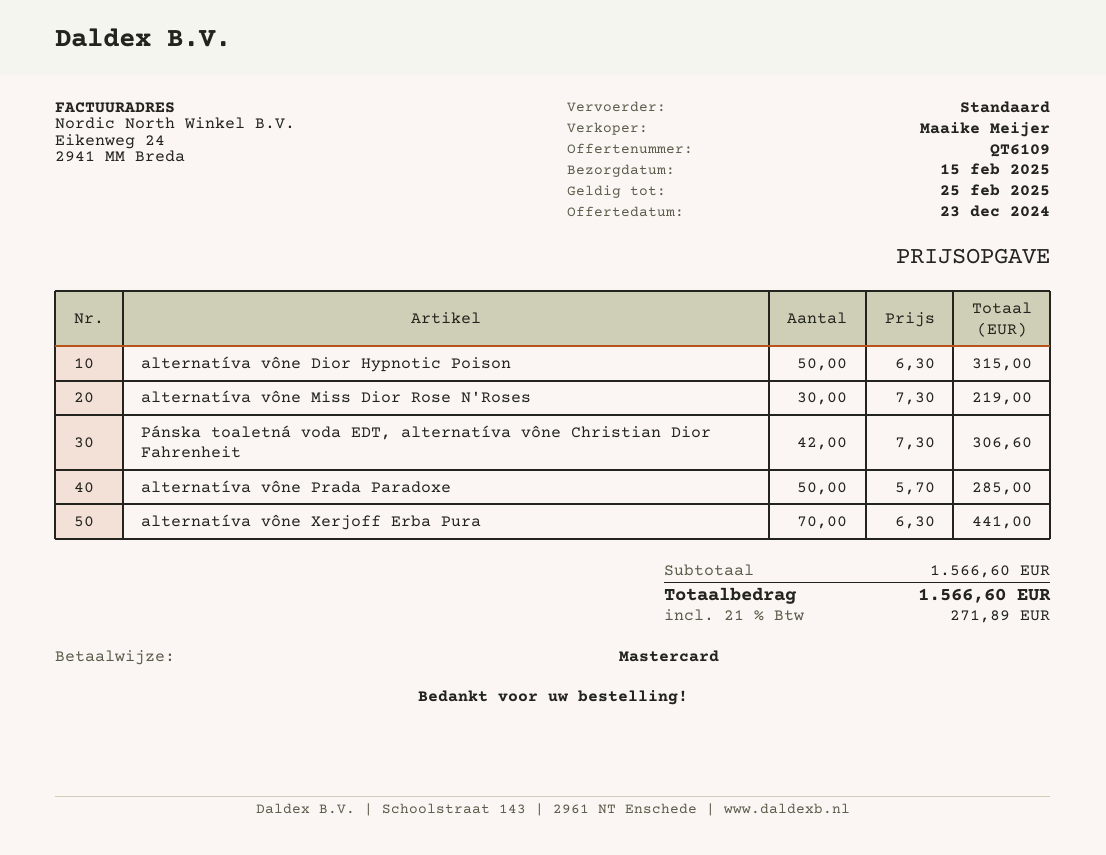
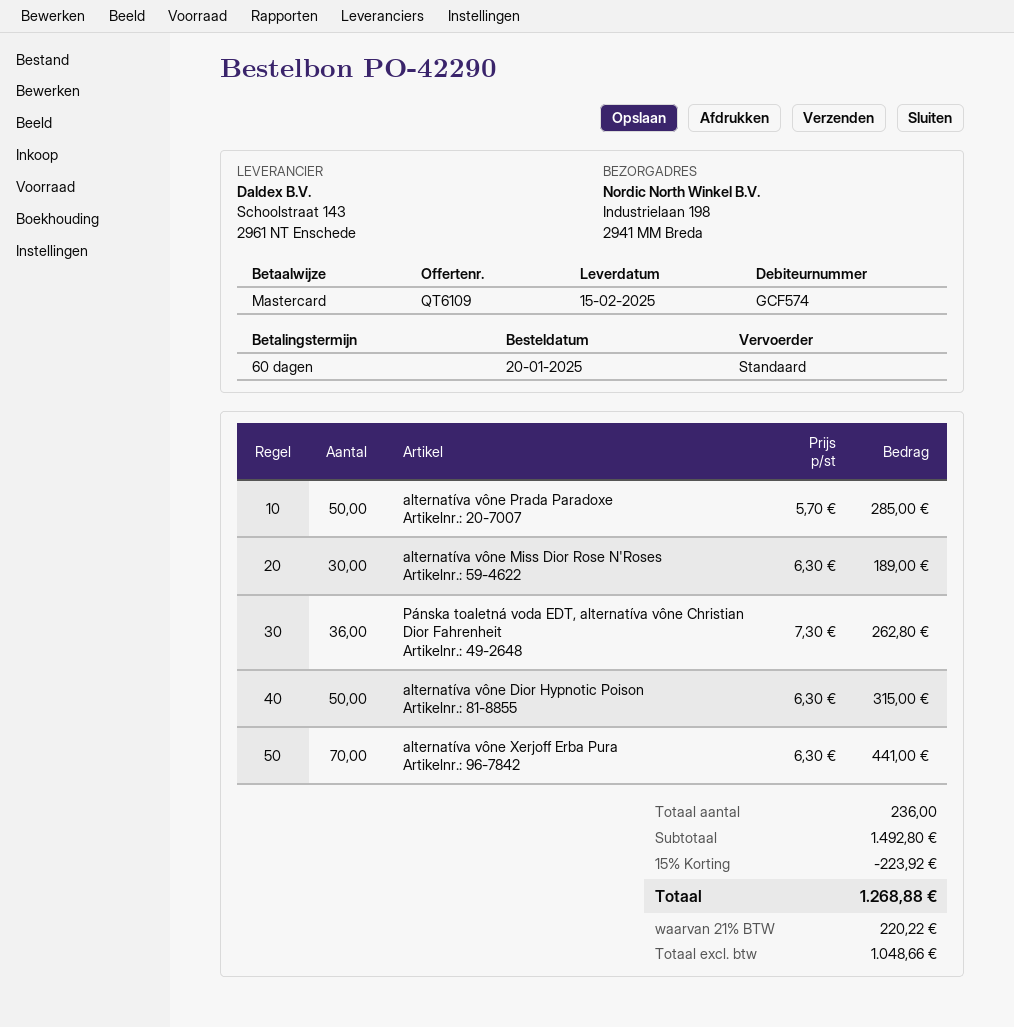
alternatíva vône Miss Dior Rose N'Roses: 30 x 7.30 = 219.00 -> 30 x 6.30 = 189.00
Pánska toaletná voda EDT, alternatíva vône Christian Dior Fahrenheit: 42 x 7.30 = 306.60 -> 36 x 7.30 = 262.80
subtotal: 1566.60 -> 1492.80
discount: none -> 15% = 223.92
tax: 21% = 271.89 -> 21% = 220.22
total: 1566.60 -> 1268.88

